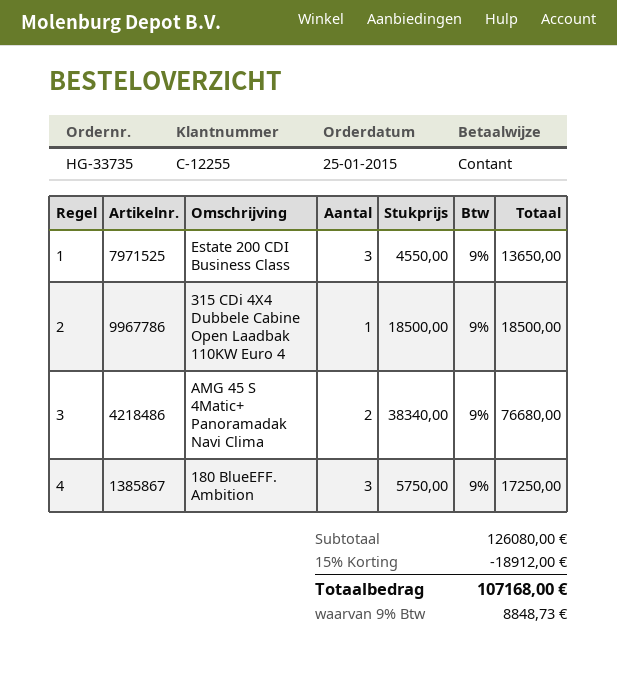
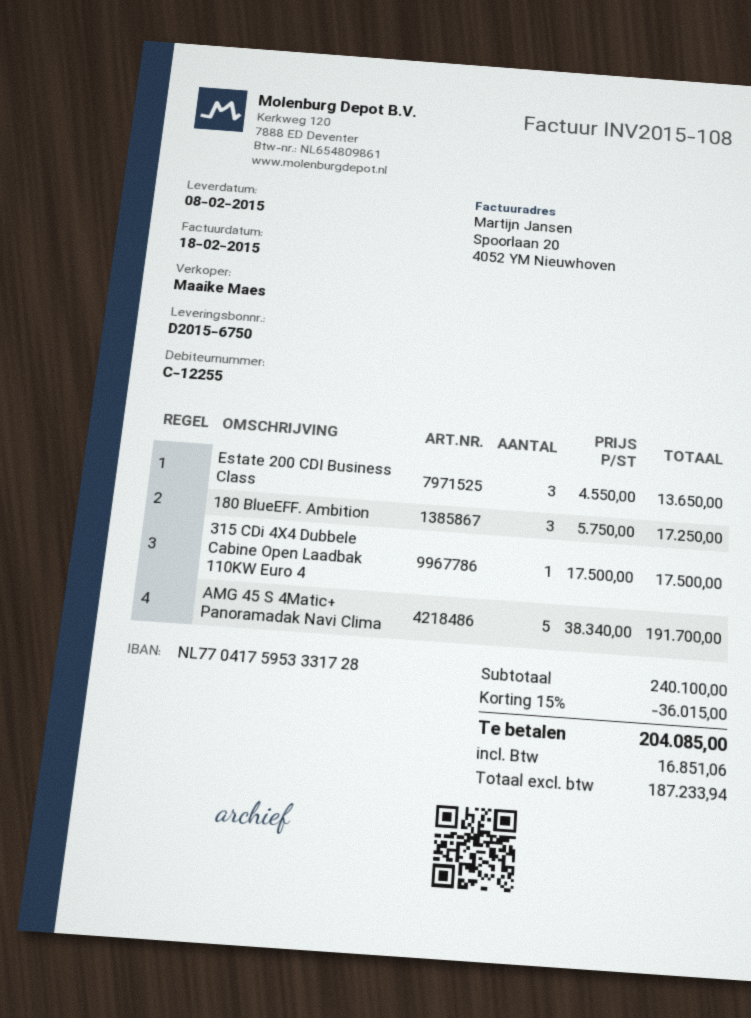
315 CDi 4X4 Dubbele Cabine Open Laadbak 110KW Euro 4: 1 x 18500.00 = 18500.00 -> 1 x 17500.00 = 17500.00
AMG 45 S 4Matic+ Panoramadak Navi Clima: 2 x 38340.00 = 76680.00 -> 5 x 38340.00 = 191700.00
subtotal: 126080.00 -> 240100.00
discount: 15% = 18912.00 -> 15% = 36015.00
tax: 8848.73 -> 16851.06
total: 107168.00 -> 204085.00

